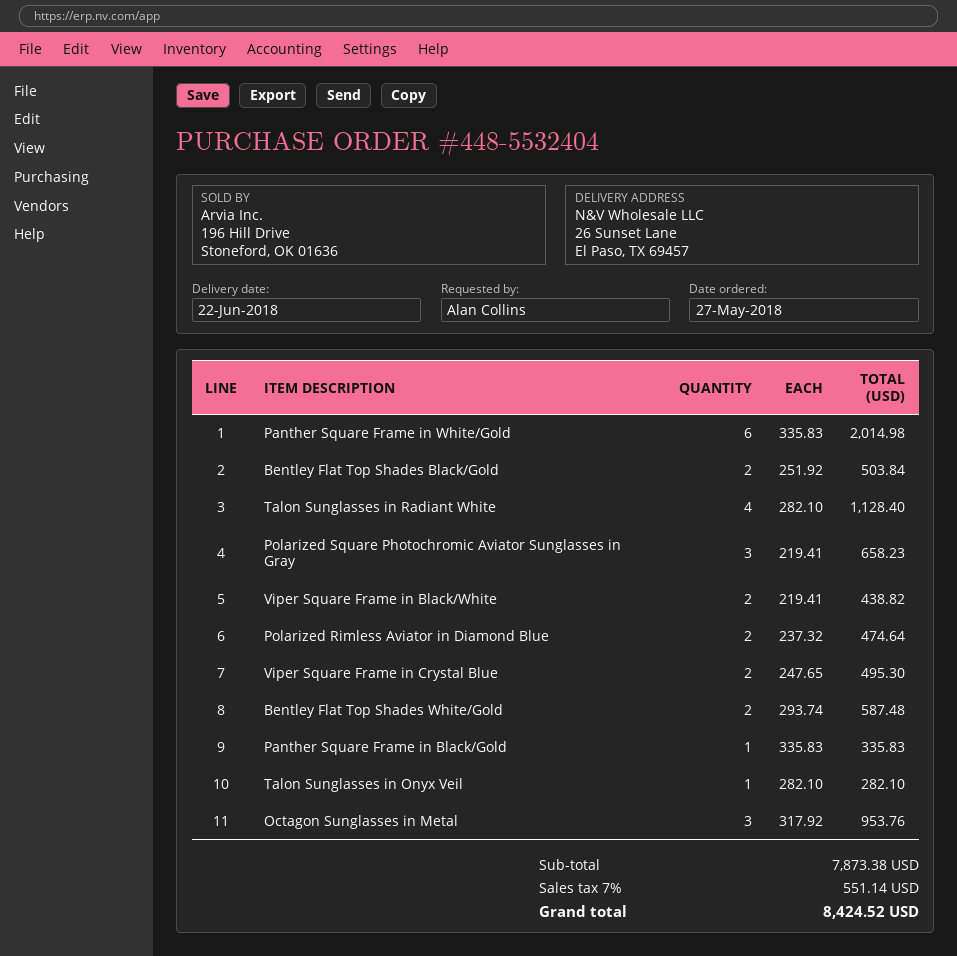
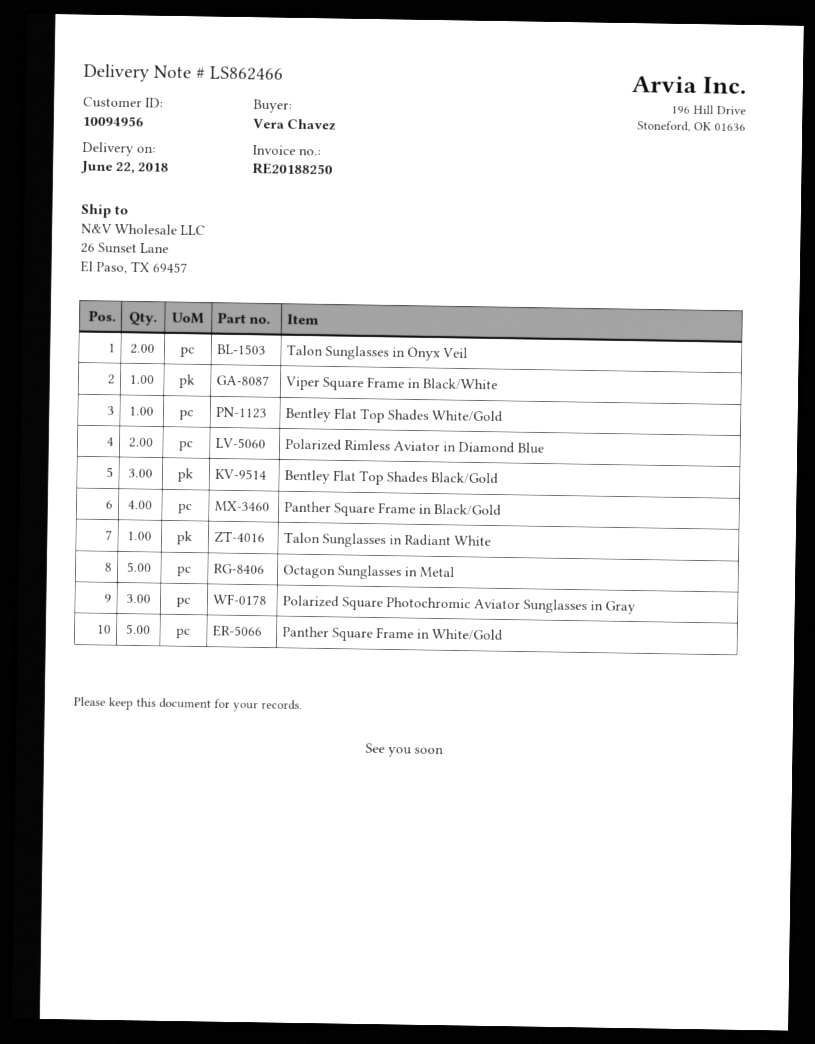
ordered by: Alan Collins -> Vera Chavez
Panther Square Frame in White/Gold: 6 -> 5
Bentley Flat Top Shades Black/Gold: 2 -> 3
Talon Sunglasses in Radiant White: 4 -> 1
Viper Square Frame in Black/White: 2 -> 1
Viper Square Frame in Crystal Blue: 2 -> none
Bentley Flat Top Shades White/Gold: 2 -> 1
Panther Square Frame in Black/Gold: 1 -> 4
Talon Sunglasses in Onyx Veil: 1 -> 2
Octagon Sunglasses in Metal: 3 -> 5

